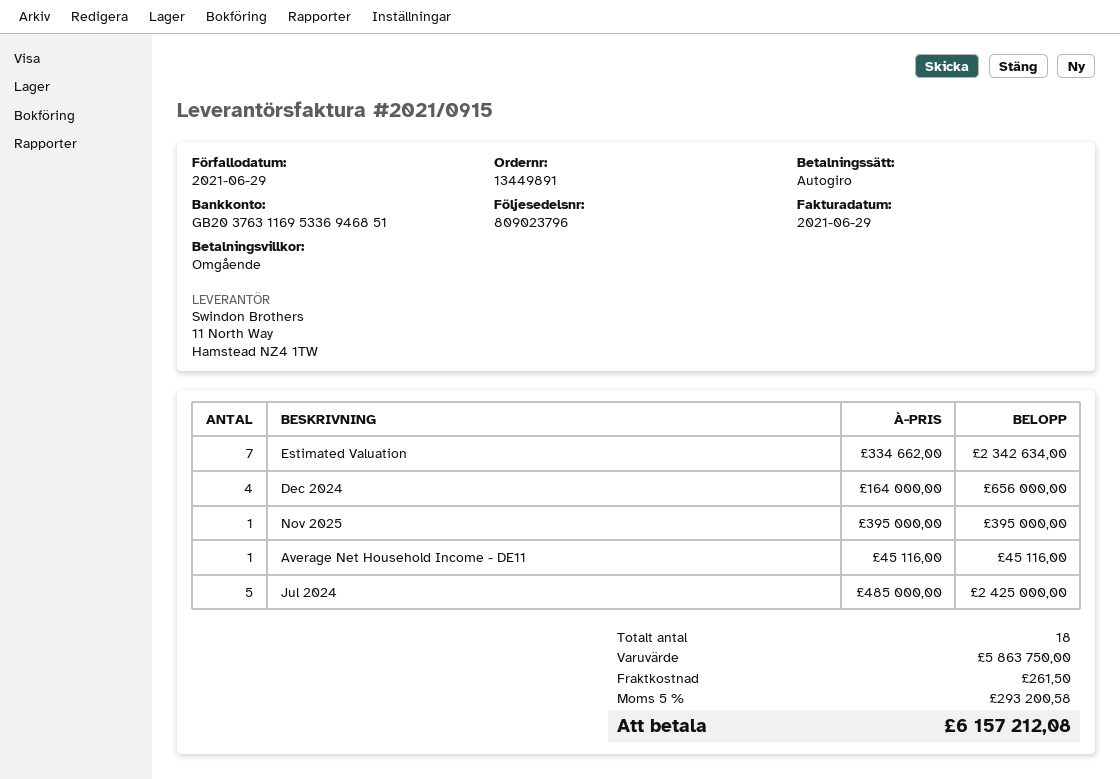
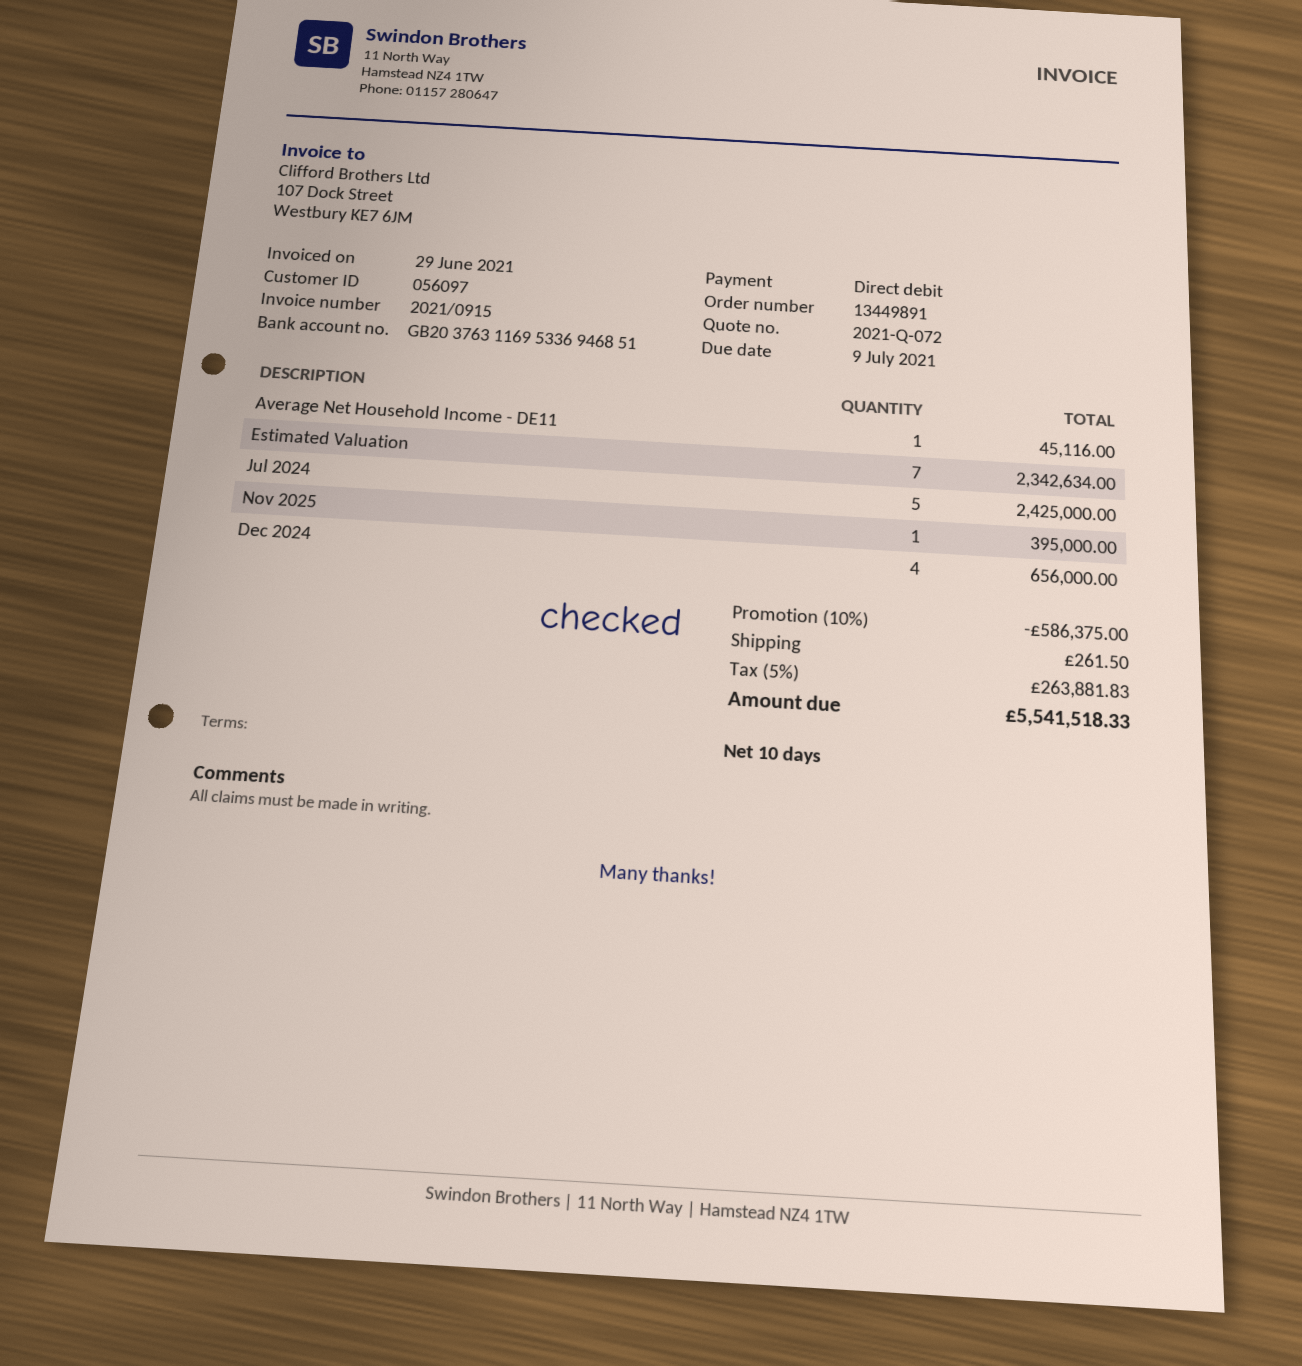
payment terms: on receipt -> 10 days
due date: 2021-06-29 -> 2021-07-09
discount: none -> 10% = 586375.00
tax: 5% = 293200.58 -> 5% = 263881.83
total: 6157212.08 -> 5541518.33

